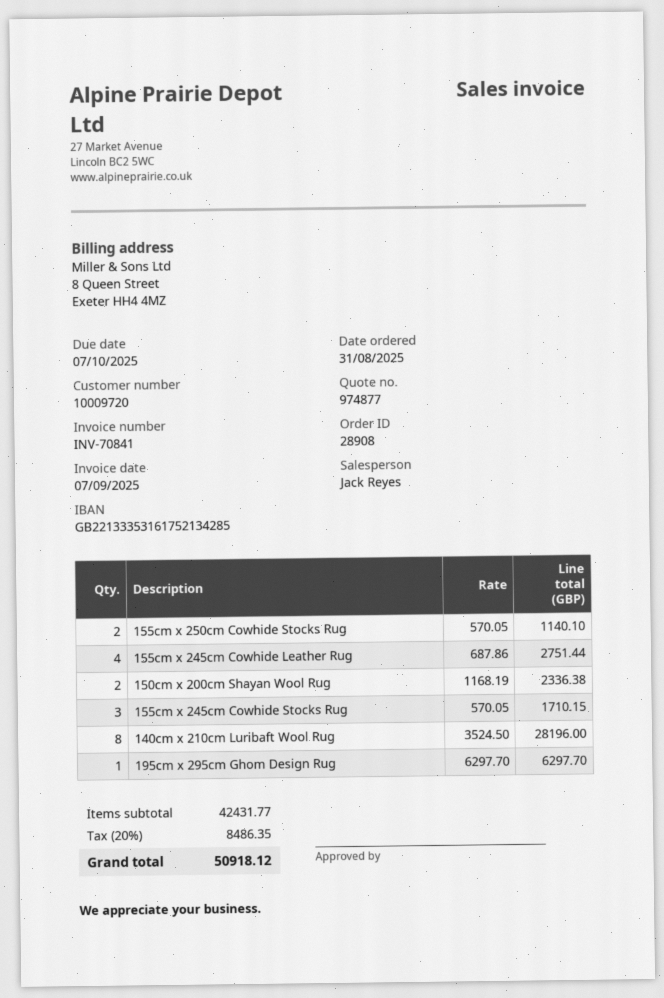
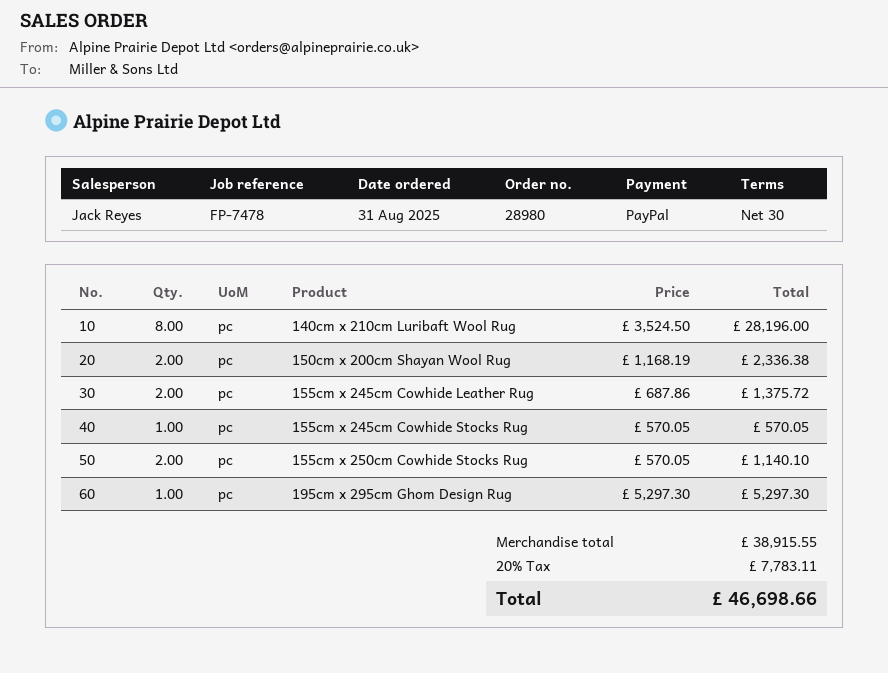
order number: 28908 -> 28980
155cm x 245cm Cowhide Leather Rug: 4 x 687.86 = 2751.44 -> 2 x 687.86 = 1375.72
155cm x 245cm Cowhide Stocks Rug: 3 x 570.05 = 1710.15 -> 1 x 570.05 = 570.05
195cm x 295cm Ghom Design Rug: 1 x 6297.70 = 6297.70 -> 1 x 5297.30 = 5297.30
subtotal: 42431.77 -> 38915.55
tax: 20% = 8486.35 -> 20% = 7783.11
total: 50918.12 -> 46698.66

